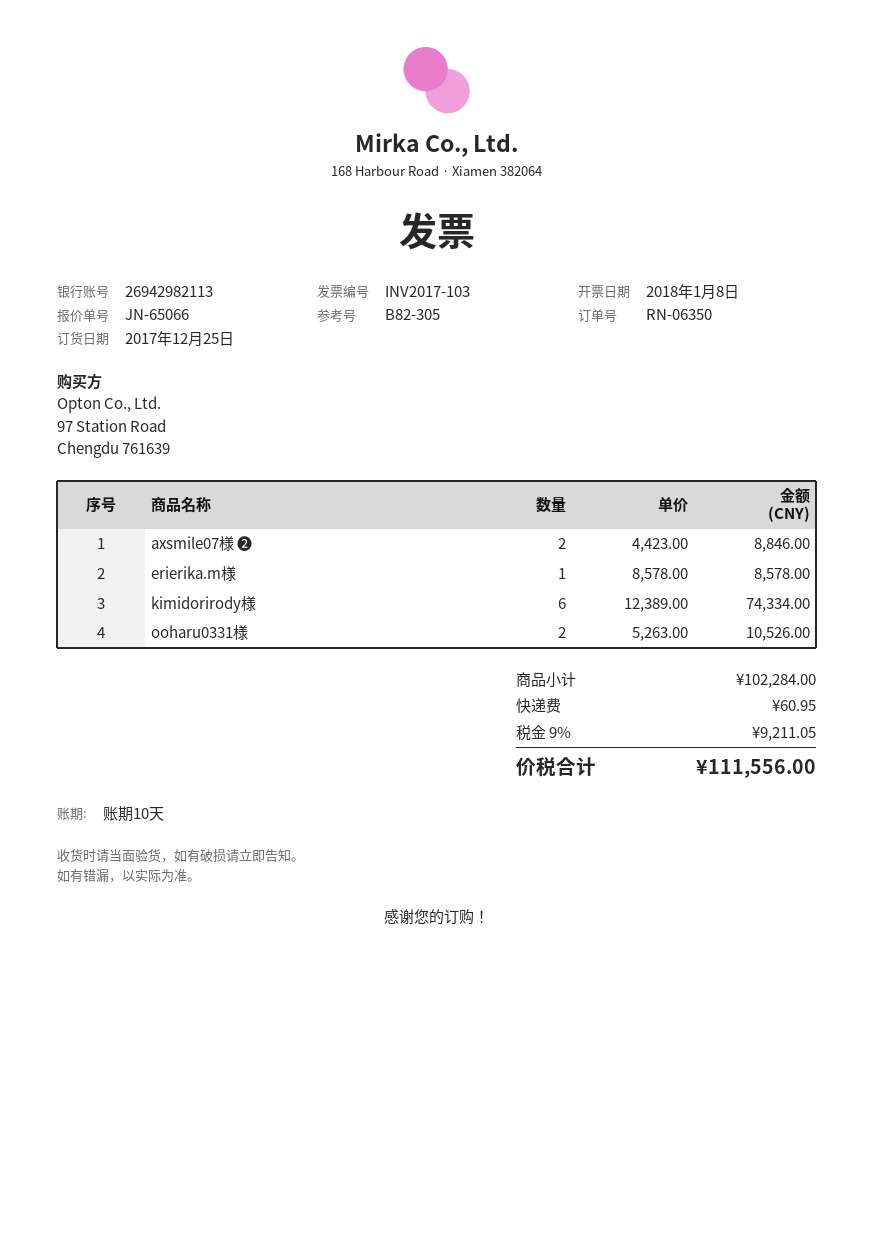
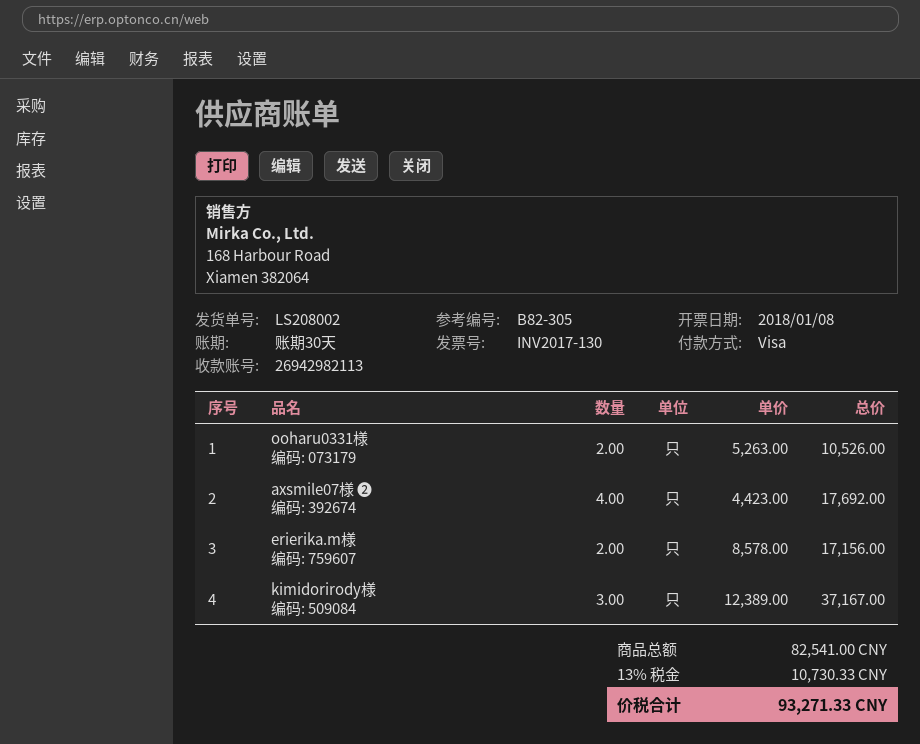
invoice number: INV2017-103 -> INV2017-130
payment terms: 10 days -> 30 days
axsmile07様 ❷: 2 x 4423.00 = 8846.00 -> 4 x 4423.00 = 17692.00
erierika.m様: 1 x 8578.00 = 8578.00 -> 2 x 8578.00 = 17156.00
kimidorirody様: 6 x 12389.00 = 74334.00 -> 3 x 12389.00 = 37167.00
subtotal: 102284.00 -> 82541.00
shipping: 60.95 -> none
tax: 9% = 9211.05 -> 13% = 10730.33
total: 111556.00 -> 93271.33

